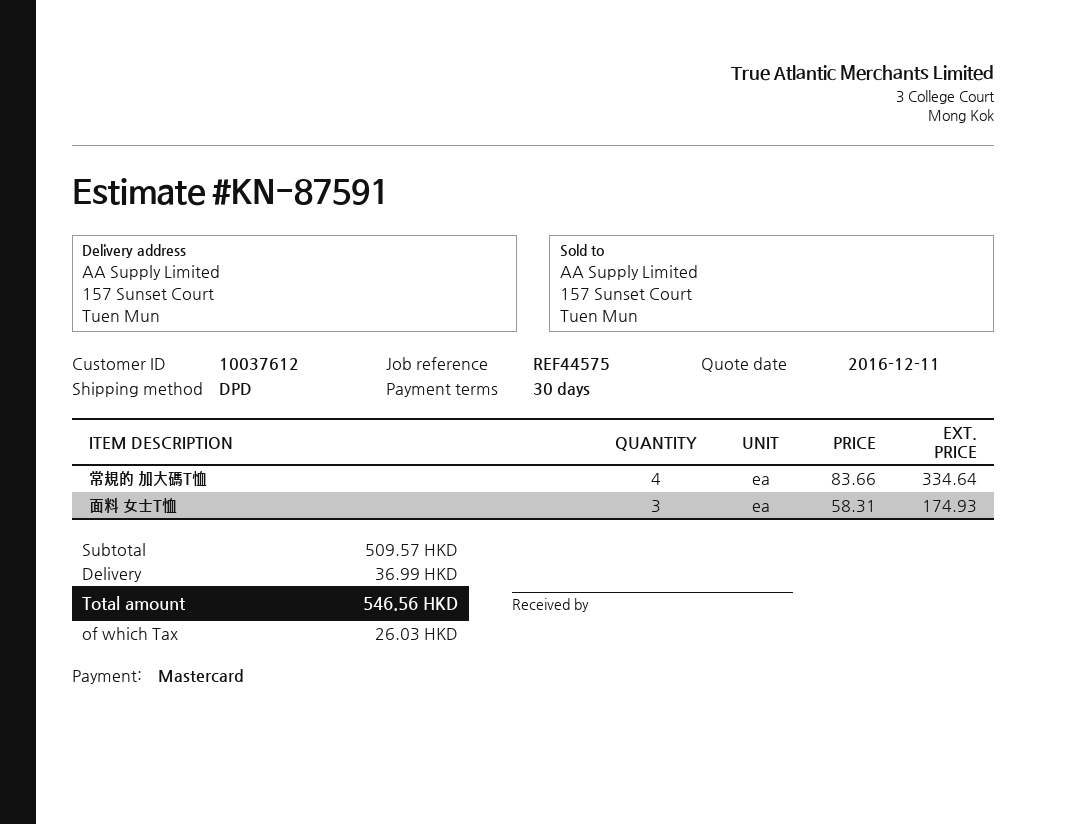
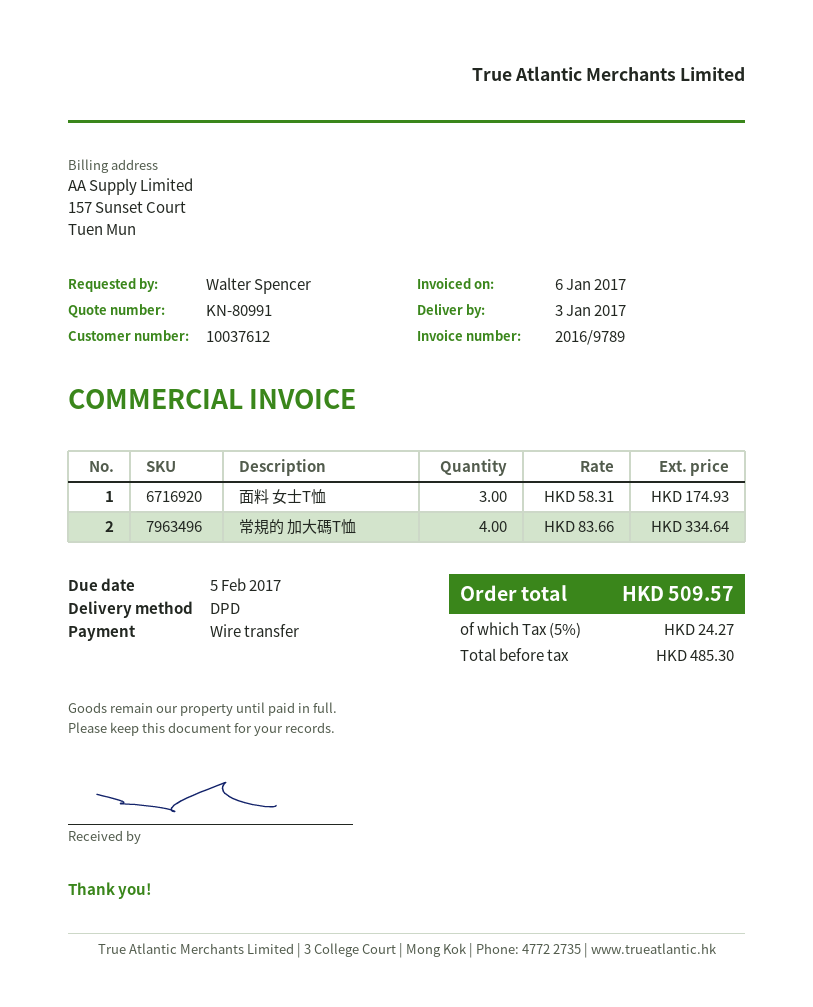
quote number: KN-87591 -> KN-80991
payment method: Mastercard -> bank transfer
shipping: 36.99 -> none
tax: 26.03 -> 24.27
total: 546.56 -> 509.57

